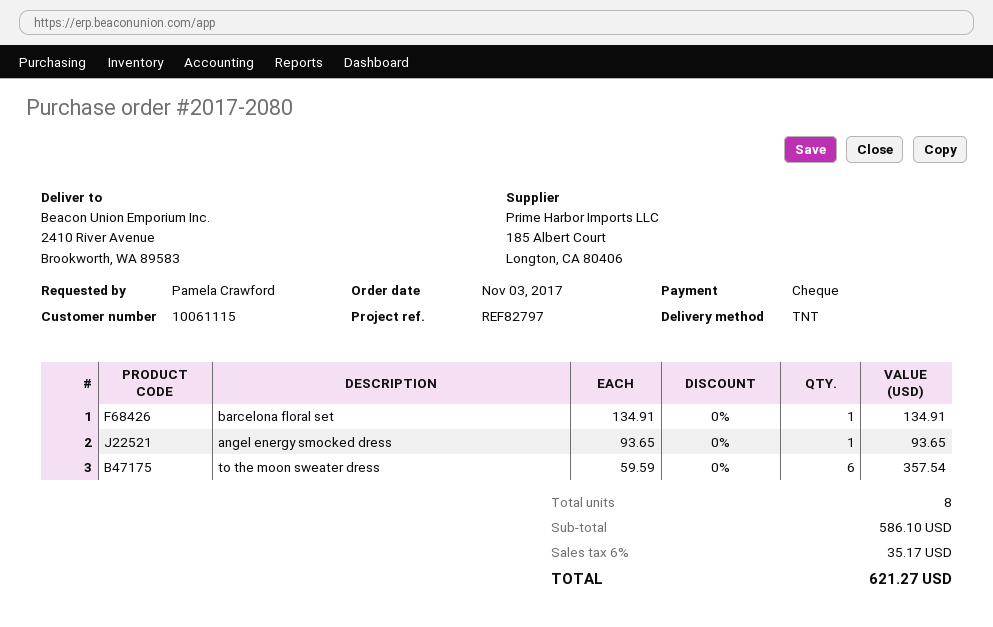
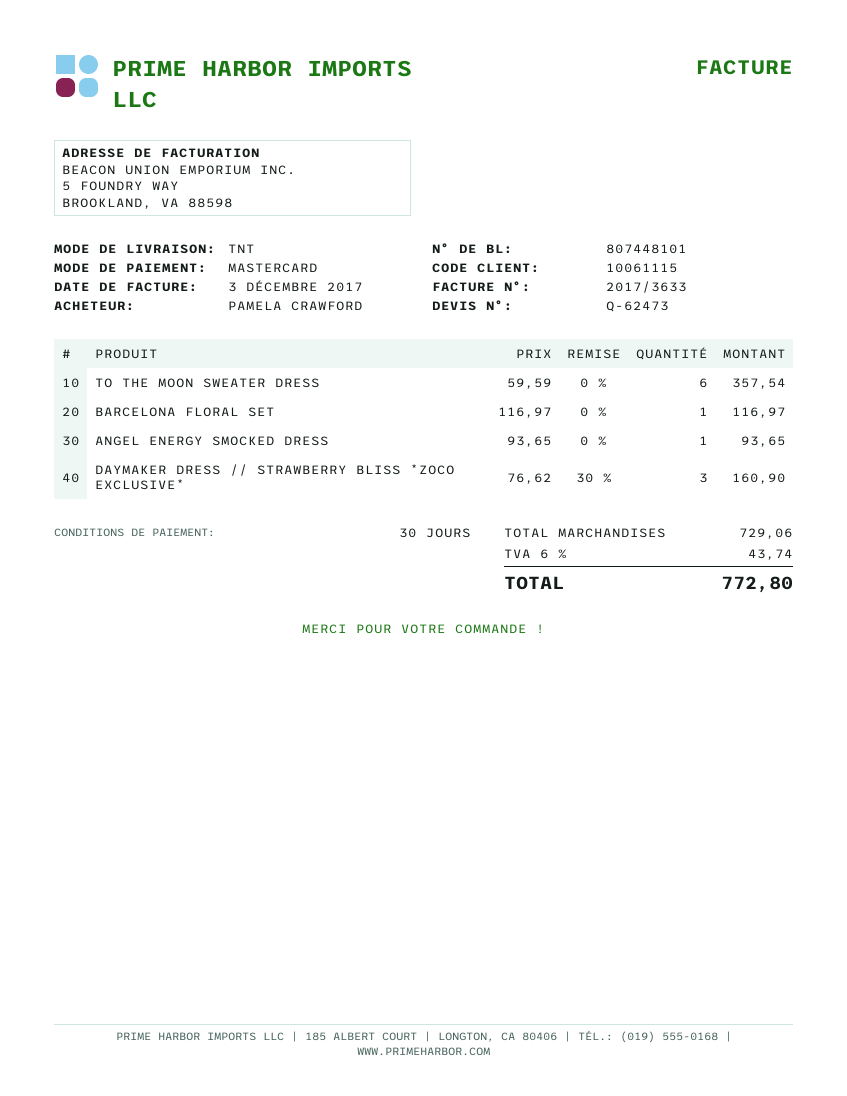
payment method: cheque -> Mastercard
barcelona floral set: 1 x 134.91 = 134.91 -> 1 x 116.97 = 116.97
DAYMAKER DRESS // STRAWBERRY BLISS *ZOCO EXCLUSIVE*: none -> 3 x 76.62 - 30% = 160.90
subtotal: 586.10 -> 729.06
tax: 6% = 35.17 -> 6% = 43.74
total: 621.27 -> 772.80

